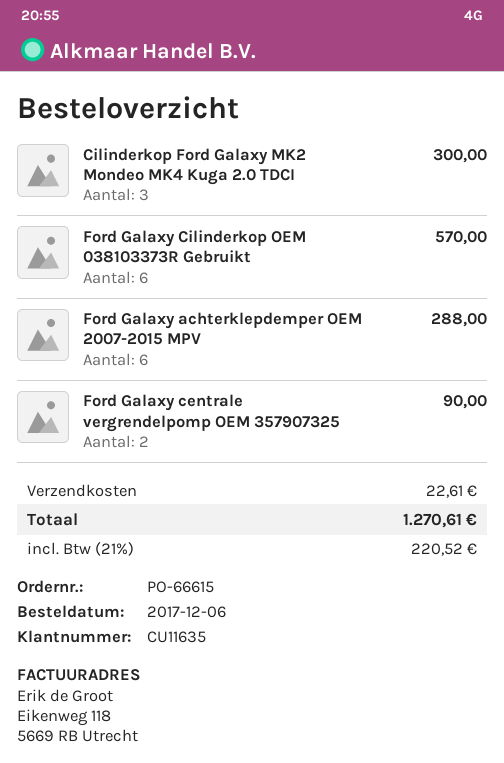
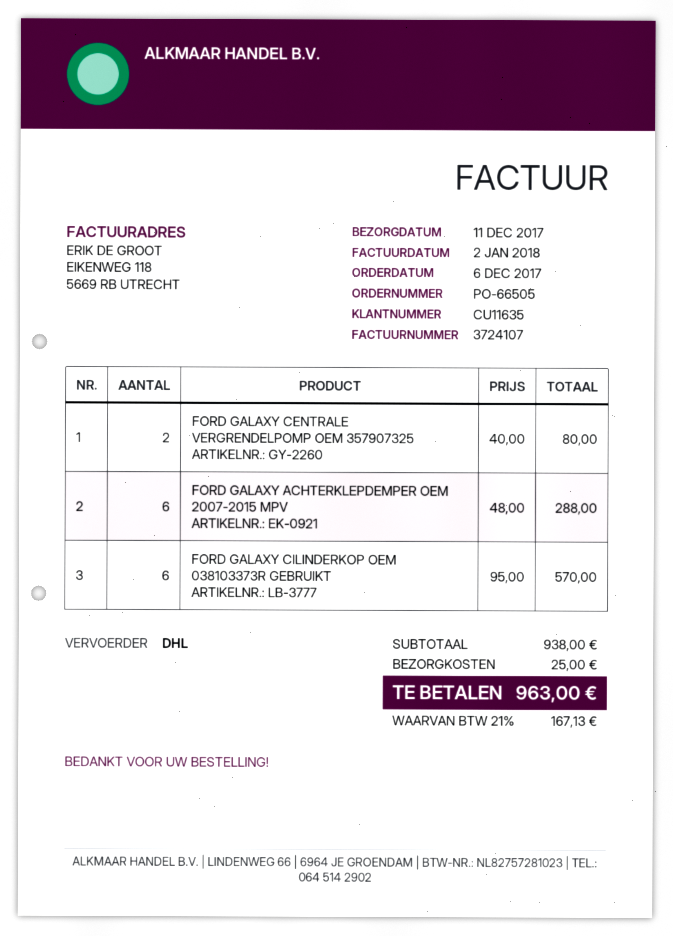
order number: PO-66615 -> PO-66505
Cilinderkop Ford Galaxy MK2 Mondeo MK4 Kuga 2.0 TDCI: 3 for 300.00 -> none
Ford Galaxy centrale vergrendelpomp OEM 357907325: 2 for 90.00 -> 2 for 80.00
shipping: 22.61 -> 25.00
tax: 21% = 220.52 -> 21% = 167.13
total: 1270.61 -> 963.00

